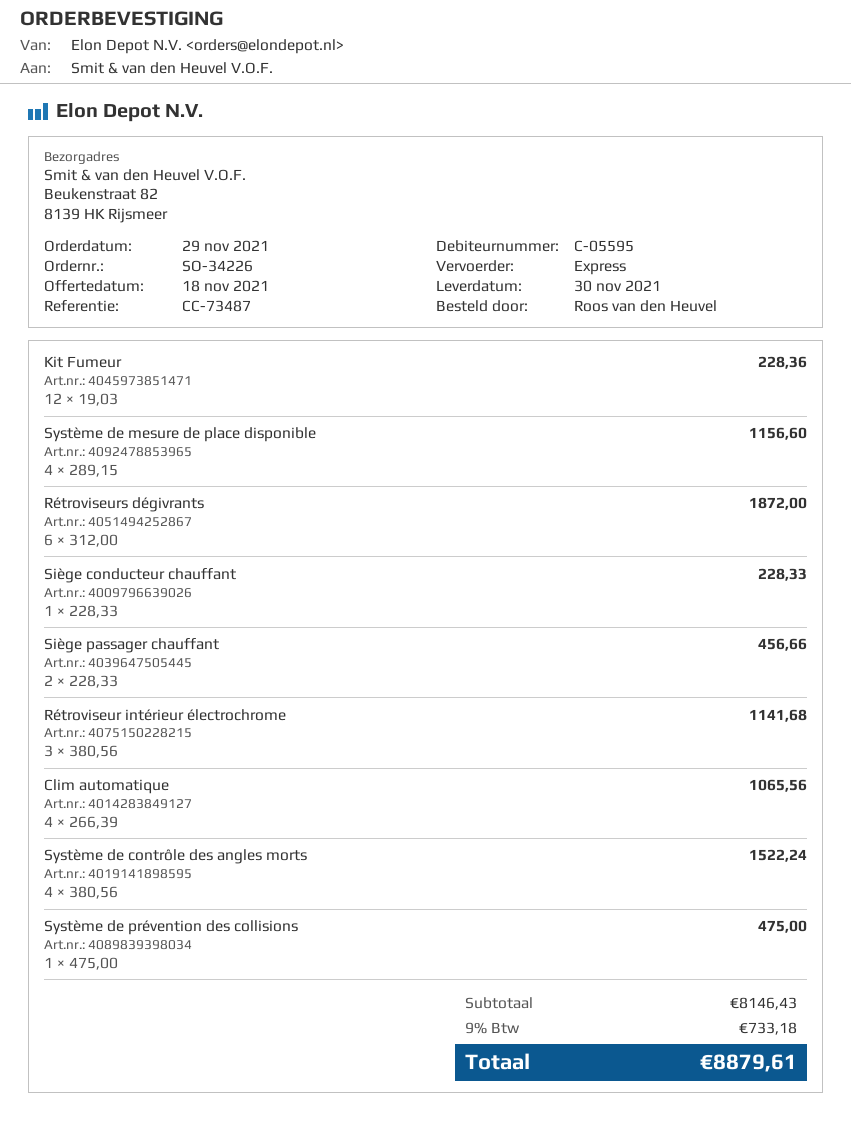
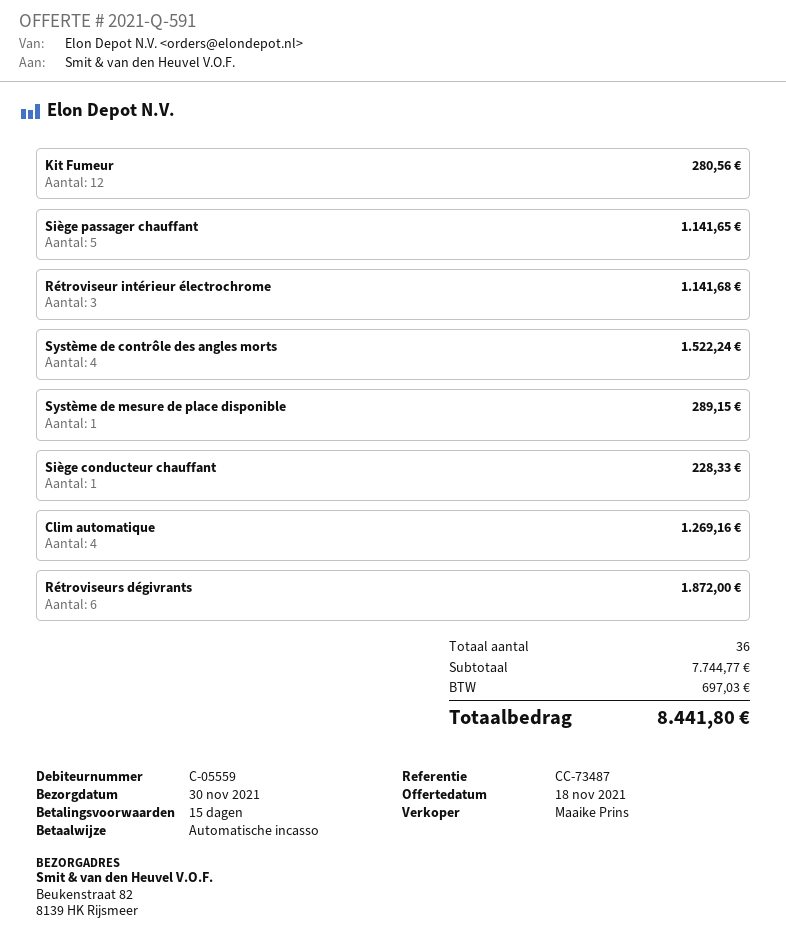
customer number: C-05595 -> C-05559
Kit Fumeur: 12 for 228.36 -> 12 for 280.56
Système de mesure de place disponible: 4 for 1156.60 -> 1 for 289.15
Siège passager chauffant: 2 for 456.66 -> 5 for 1141.65
Clim automatique: 4 for 1065.56 -> 4 for 1269.16
Système de prévention des collisions: 1 for 475.00 -> none
subtotal: 8146.43 -> 7744.77
tax: 733.18 -> 697.03
total: 8879.61 -> 8441.80

